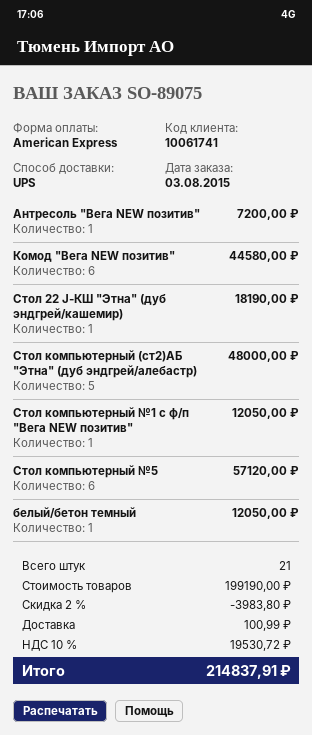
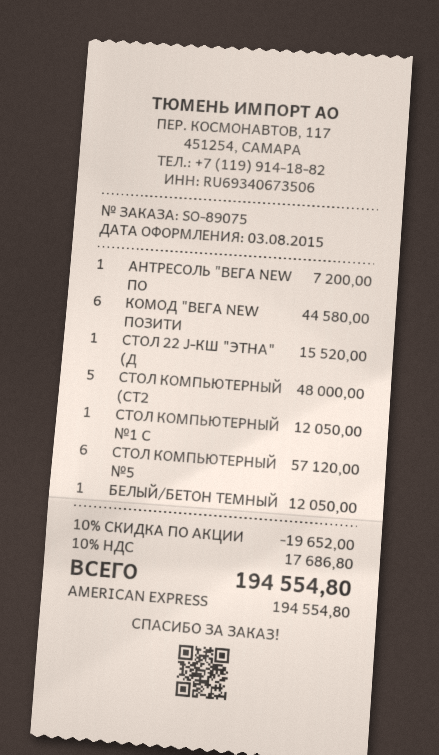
Стол 22 J-КШ "Этна" (дуб эндгрей/кашемир): 1 for 18190.00 -> 1 for 15520.00
discount: 2% = 3983.80 -> 10% = 19652.00
shipping: 100.99 -> none
tax: 10% = 19530.72 -> 10% = 17686.80
total: 214837.91 -> 194554.80

